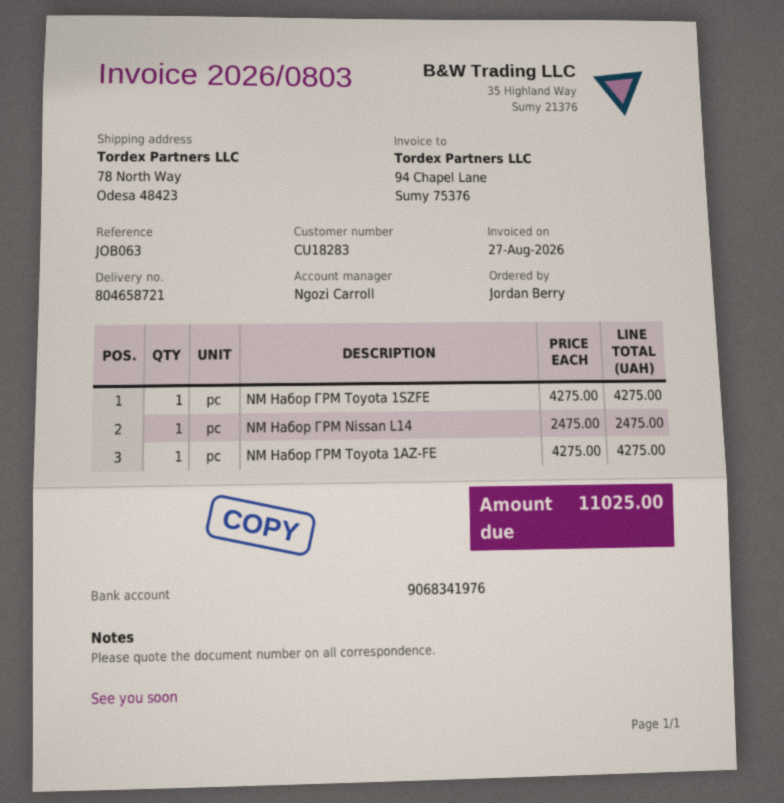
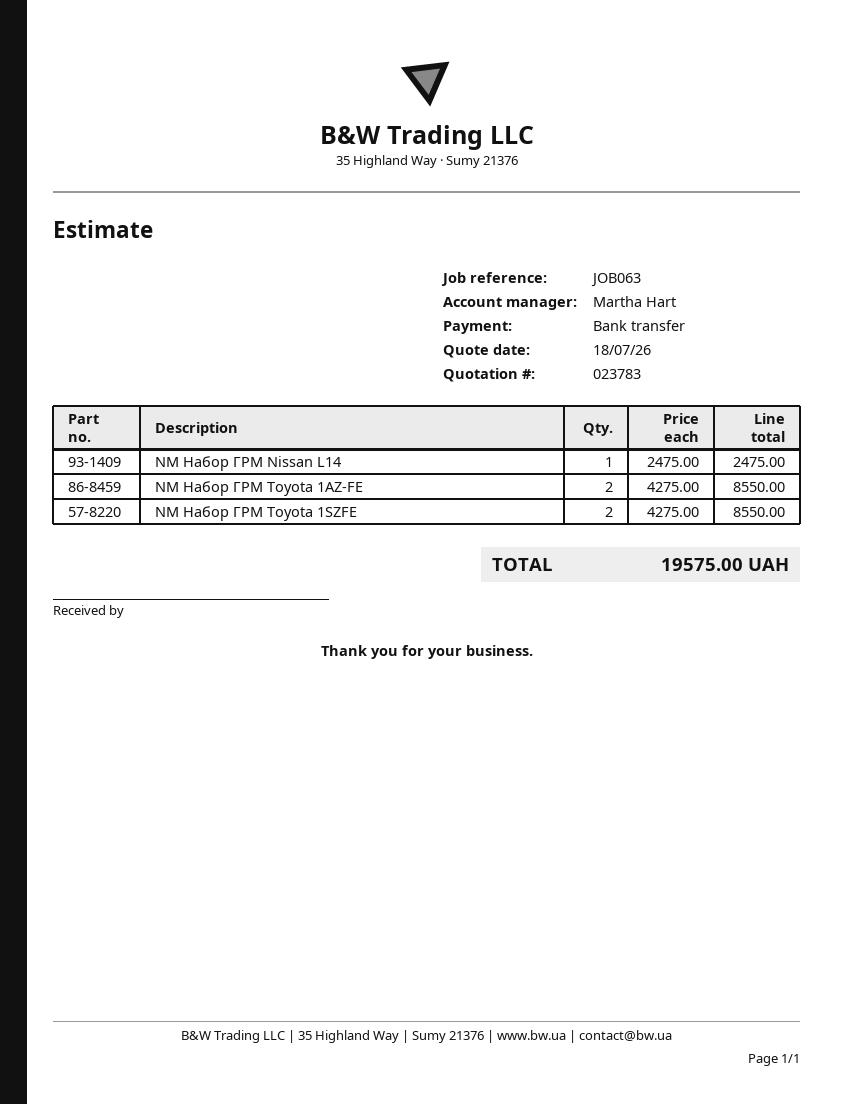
sales rep: Ngozi Carroll -> Martha Hart
NM Набор ГРМ Toyota 1SZFE: 1 x 4275.00 = 4275.00 -> 2 x 4275.00 = 8550.00
NM Набор ГРМ Toyota 1AZ-FE: 1 x 4275.00 = 4275.00 -> 2 x 4275.00 = 8550.00
total: 11025.00 -> 19575.00

